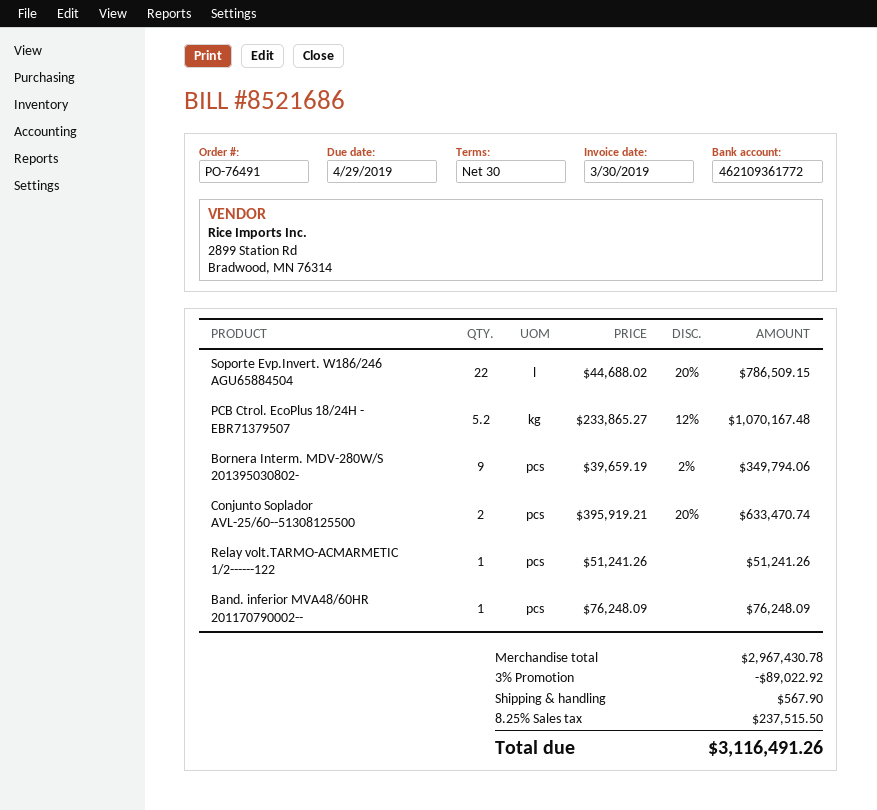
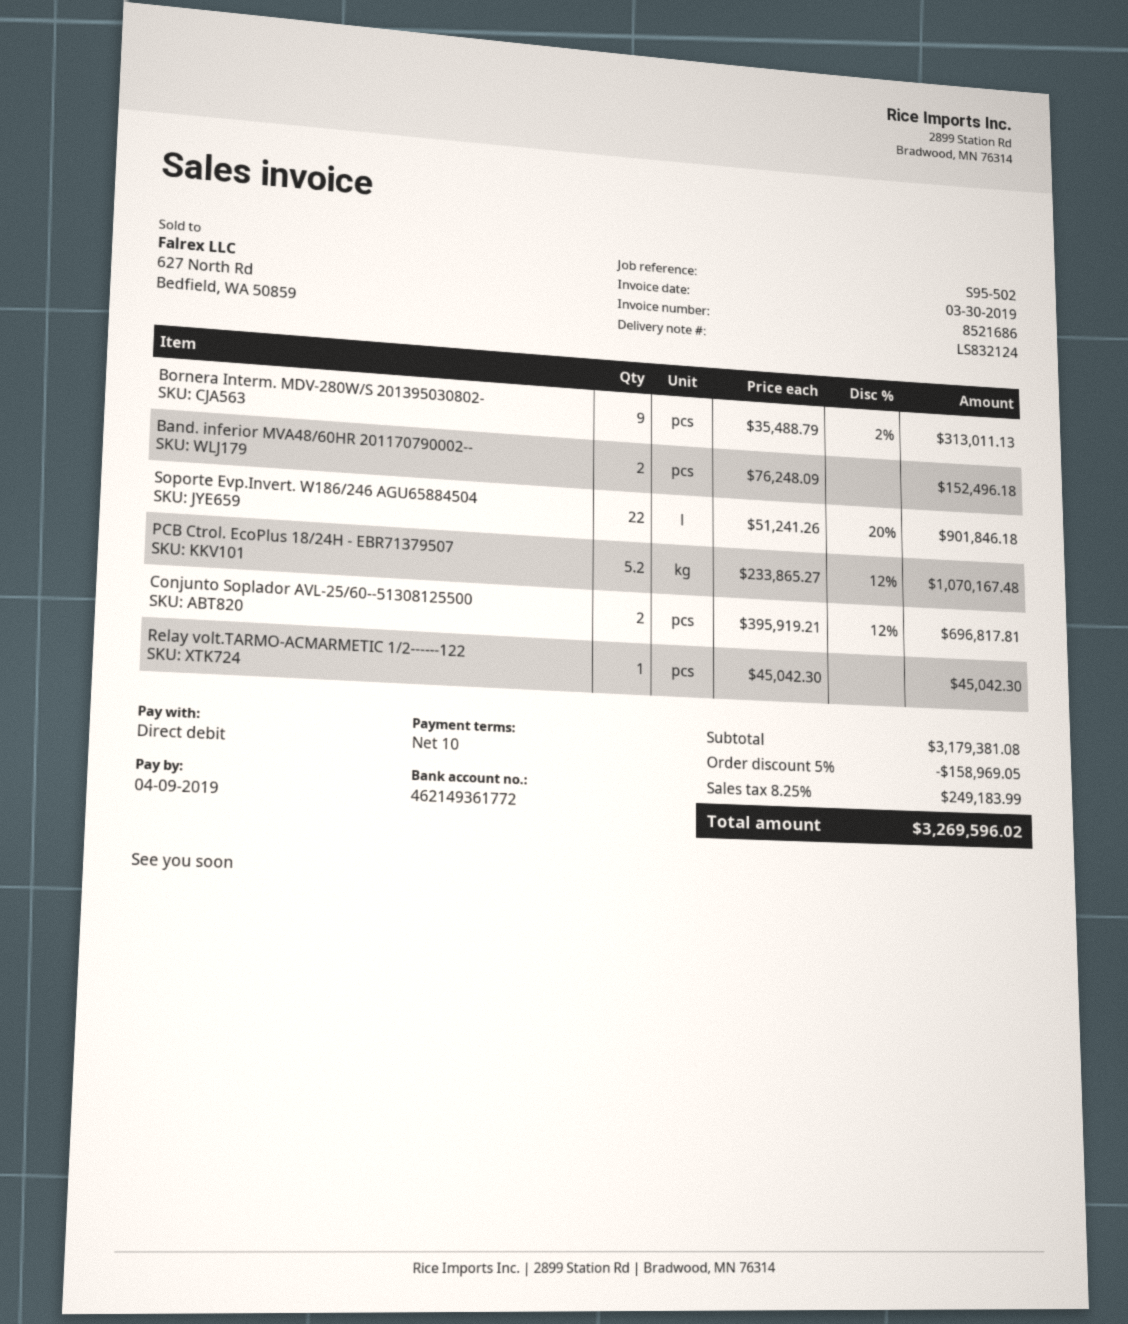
payment terms: 30 days -> 10 days
due date: 2019-04-29 -> 2019-04-09
bank account: 462109361772 -> 462149361772
Soporte Evp.Invert. W186/246 AGU65884504: 22 x 44688.02 - 20% = 786509.15 -> 22 x 51241.26 - 20% = 901846.18
Bornera Interm. MDV-280W/S 201395030802-: 9 x 39659.19 - 2% = 349794.06 -> 9 x 35488.79 - 2% = 313011.13
Conjunto Soplador AVL-25/60--51308125500: 2 x 395919.21 - 20% = 633470.74 -> 2 x 395919.21 - 12% = 696817.81
Relay volt.TARMO-ACMARMETIC 1/2------122: 1 x 51241.26 = 51241.26 -> 1 x 45042.30 = 45042.30
Band. inferior MVA48/60HR 201170790002--: 1 x 76248.09 = 76248.09 -> 2 x 76248.09 = 152496.18
subtotal: 2967430.78 -> 3179381.08
discount: 3% = 89022.92 -> 5% = 158969.05
shipping: 567.90 -> none
tax: 8.25% = 237515.50 -> 8.25% = 249183.99
total: 3116491.26 -> 3269596.02

